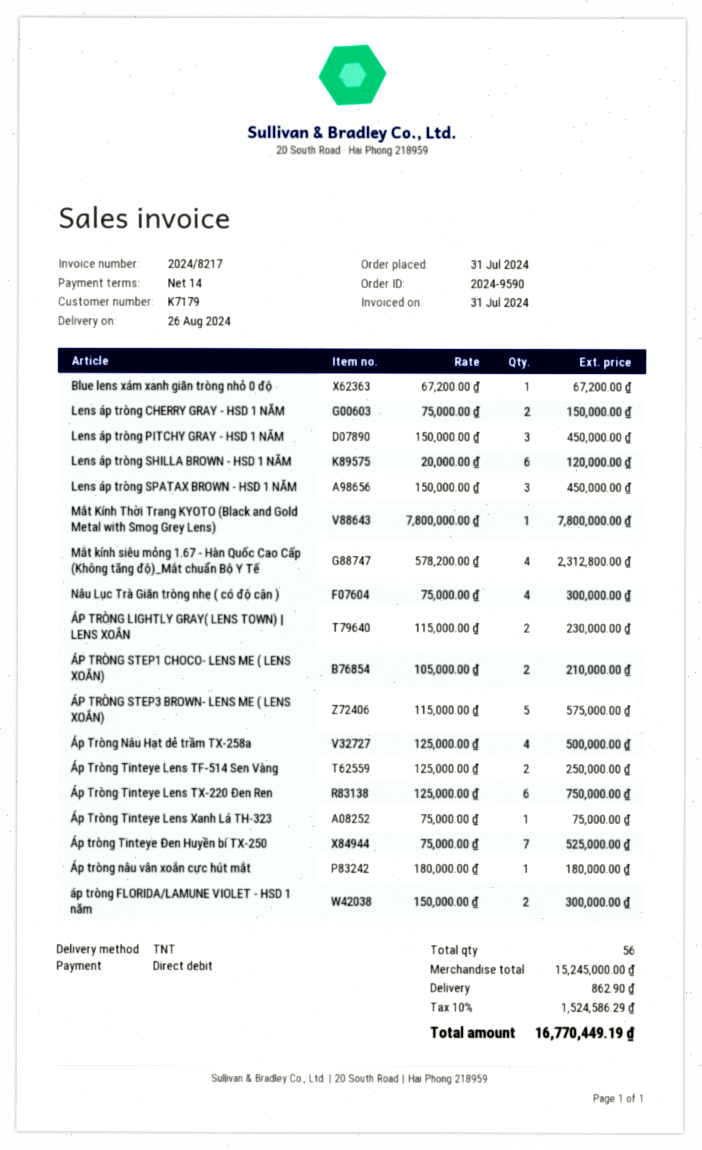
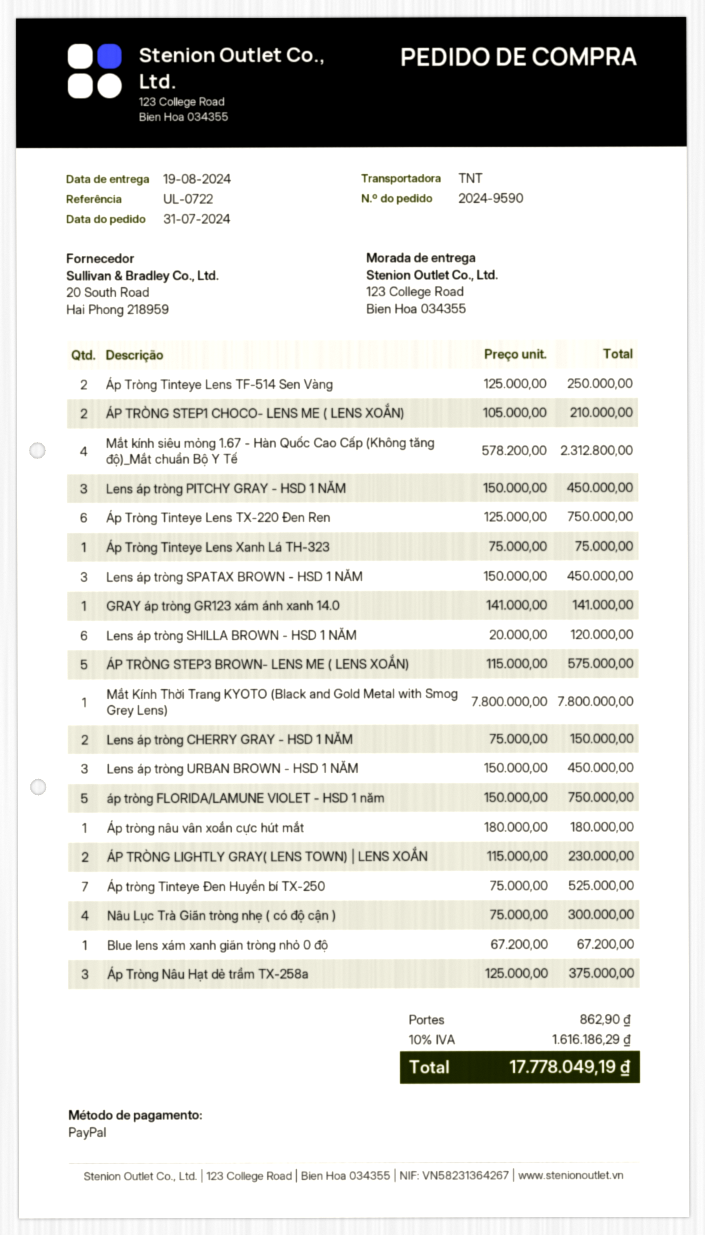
delivery date: 2024-08-26 -> 2024-08-19
payment method: direct debit -> PayPal
Áp Tròng Nâu Hạt dẻ trầm TX-258a: 4 x 125000.00 = 500000.00 -> 3 x 125000.00 = 375000.00
áp tròng FLORIDA/LAMUNE VIOLET - HSD 1 năm: 2 x 150000.00 = 300000.00 -> 5 x 150000.00 = 750000.00
GRAY áp tròng GR123 xám ánh xanh 14.0: none -> 1 x 141000.00 = 141000.00
Lens áp tròng URBAN BROWN - HSD 1 NĂM: none -> 3 x 150000.00 = 450000.00
tax: 10% = 1524586.29 -> 10% = 1616186.29
total: 16770449.19 -> 17778049.19

